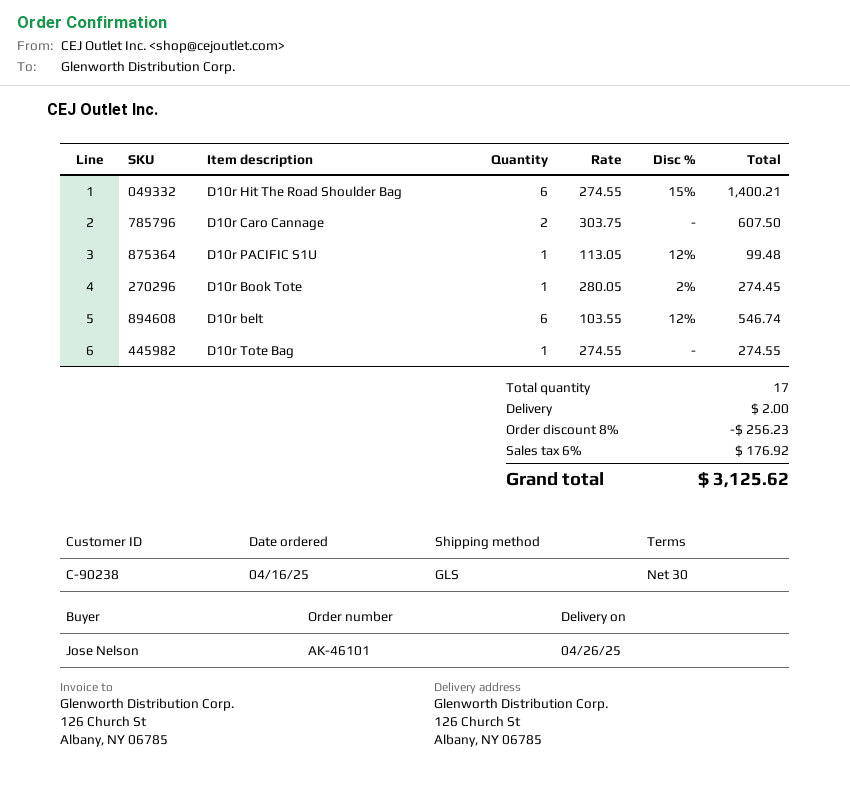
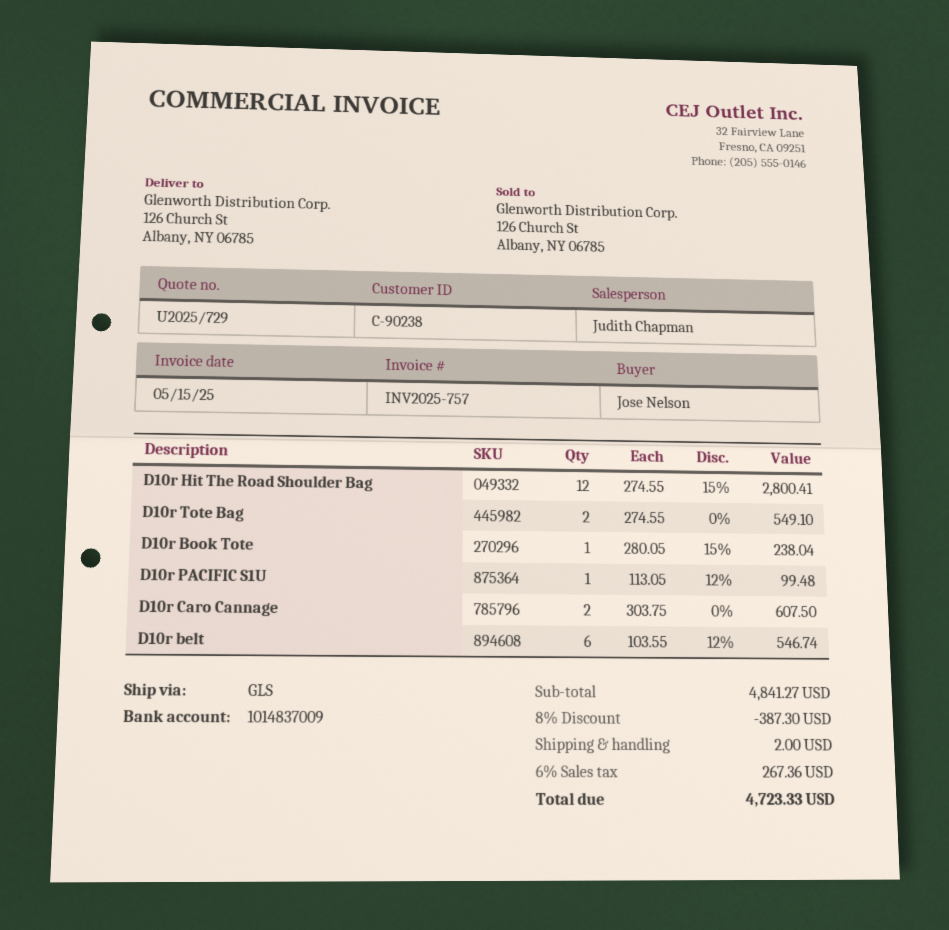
D10r Hit The Road Shoulder Bag: 6 x 274.55 - 15% = 1400.21 -> 12 x 274.55 - 15% = 2800.41
D10r Book Tote: 1 x 280.05 - 2% = 274.45 -> 1 x 280.05 - 15% = 238.04
D10r Tote Bag: 1 x 274.55 = 274.55 -> 2 x 274.55 = 549.10
discount: 8% = 256.23 -> 8% = 387.30
tax: 6% = 176.92 -> 6% = 267.36
total: 3125.62 -> 4723.33

